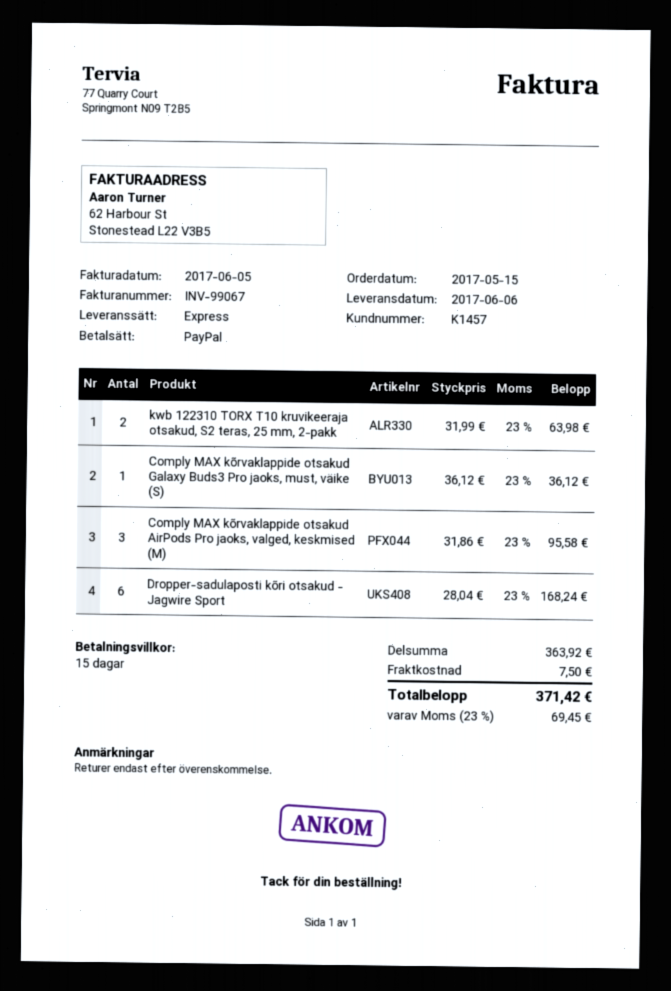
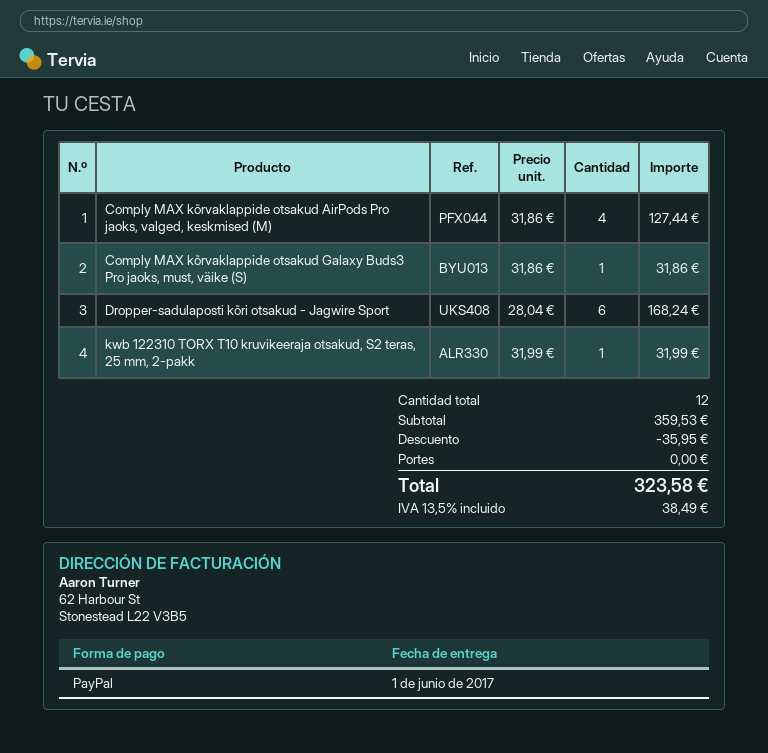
delivery date: 2017-06-06 -> 2017-06-01
kwb 122310 TORX T10 kruvikeeraja otsakud, S2 teras, 25 mm, 2-pakk: 2 x 31.99 = 63.98 -> 1 x 31.99 = 31.99
Comply MAX kõrvaklappide otsakud Galaxy Buds3 Pro jaoks, must, väike (S): 1 x 36.12 = 36.12 -> 1 x 31.86 = 31.86
Comply MAX kõrvaklappide otsakud AirPods Pro jaoks, valged, keskmised (M): 3 x 31.86 = 95.58 -> 4 x 31.86 = 127.44
subtotal: 363.92 -> 359.53
discount: none -> 35.95
shipping: 7.50 -> 0.00
tax: 23% = 69.45 -> 13.5% = 38.49
total: 371.42 -> 323.58

